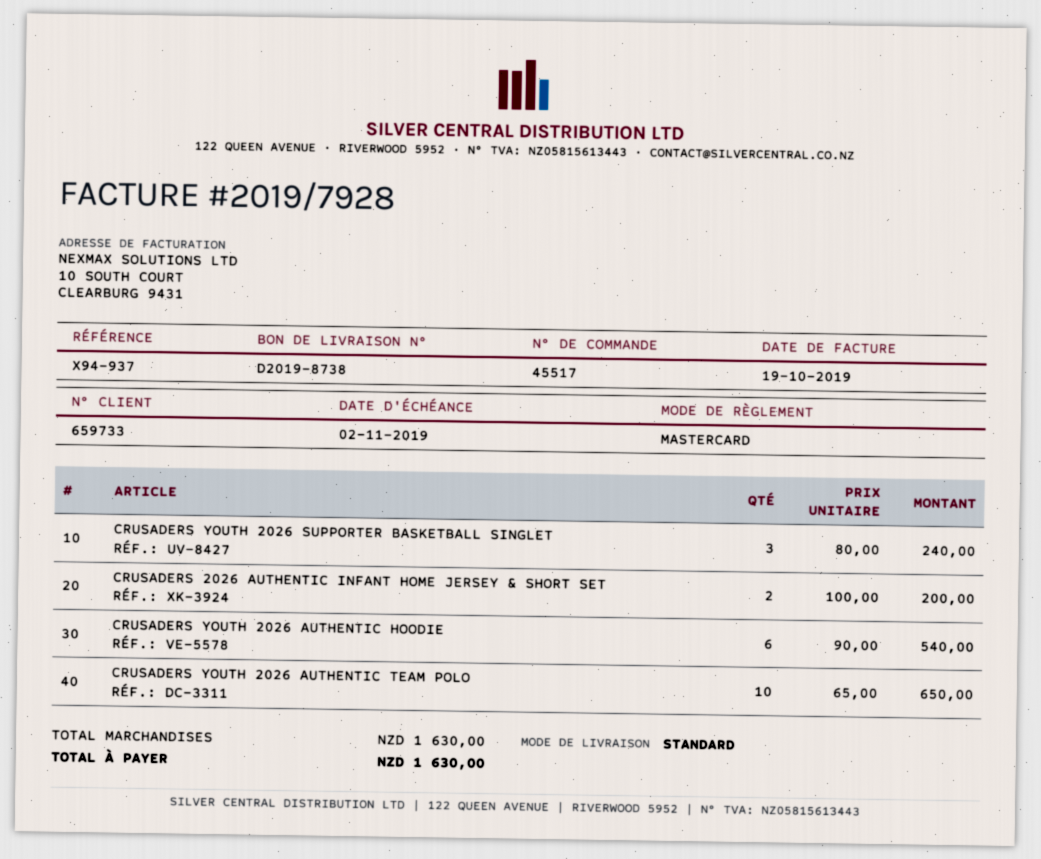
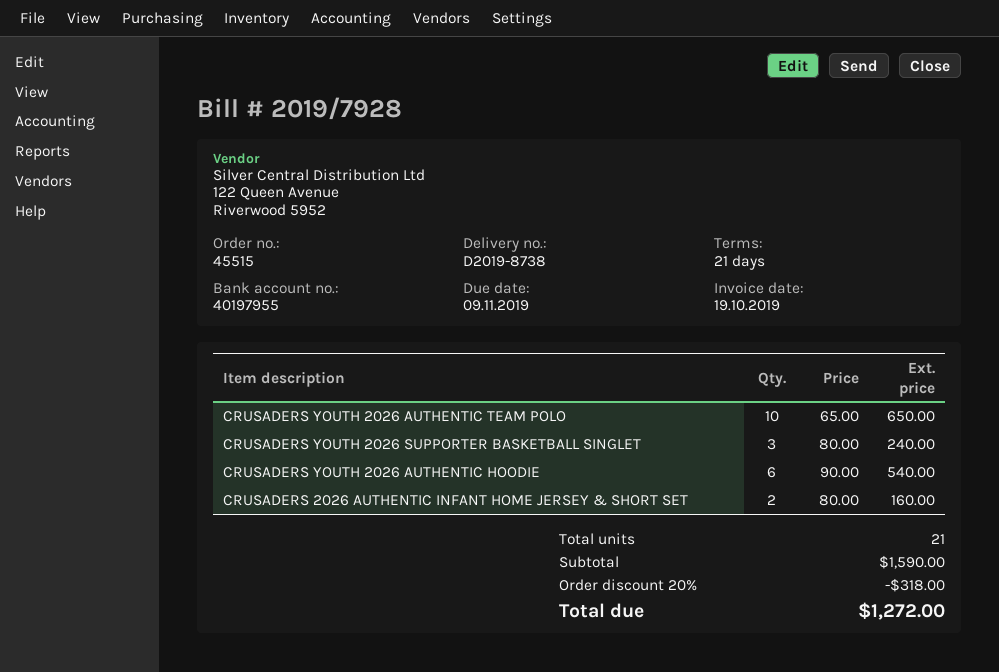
order number: 45517 -> 45515
due date: 2019-11-02 -> 2019-11-09
CRUSADERS 2026 AUTHENTIC INFANT HOME JERSEY & SHORT SET: 2 x 100.00 = 200.00 -> 2 x 80.00 = 160.00
subtotal: 1630.00 -> 1590.00
discount: none -> 20% = 318.00
total: 1630.00 -> 1272.00

